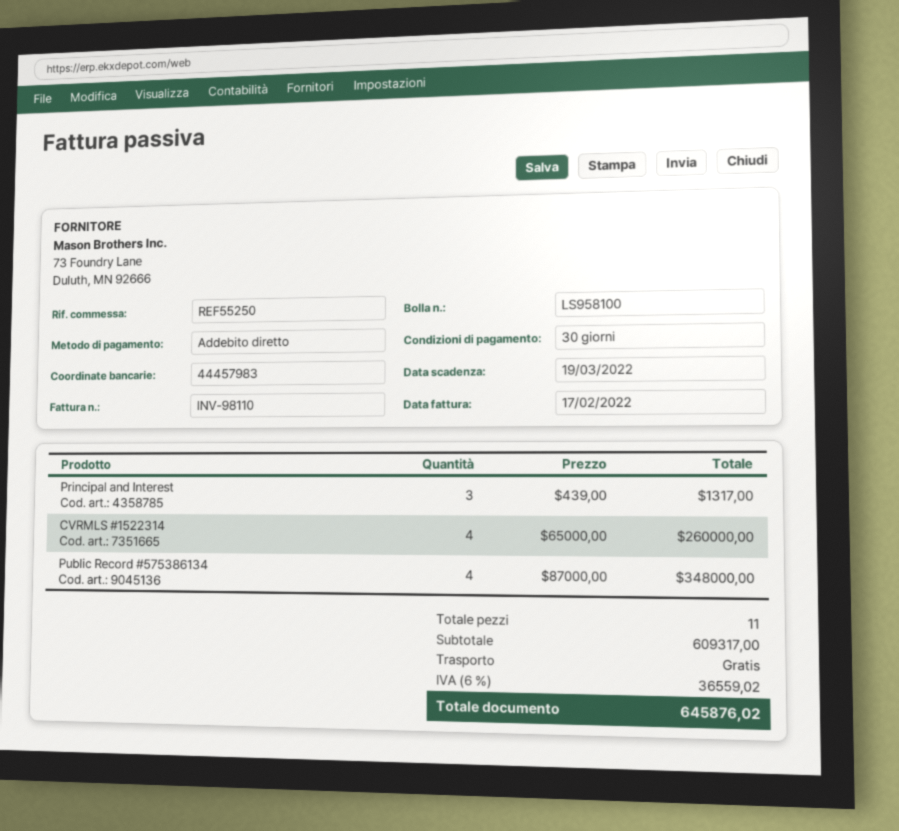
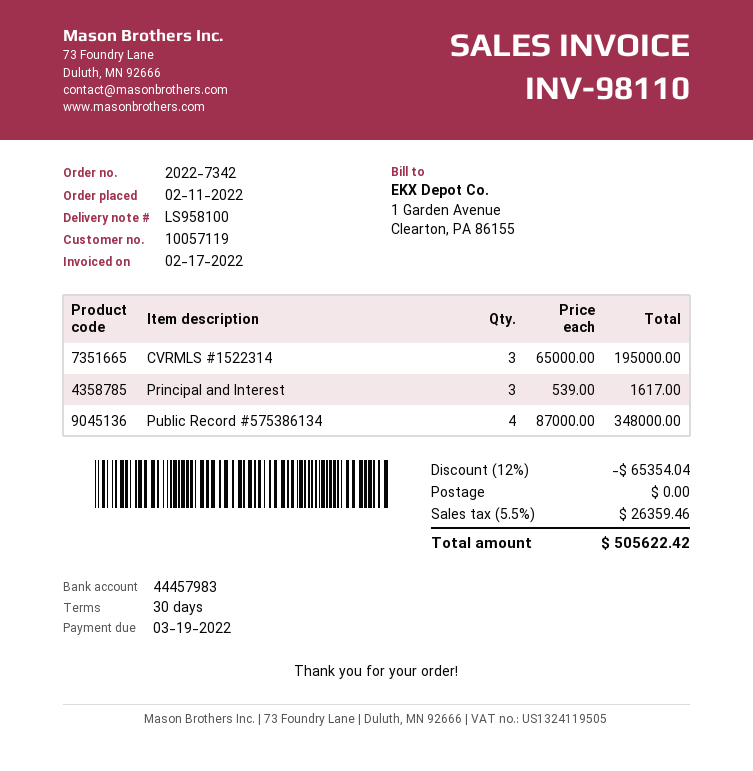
Principal and Interest: 3 x 439.00 = 1317.00 -> 3 x 539.00 = 1617.00
CVRMLS #1522314: 4 x 65000.00 = 260000.00 -> 3 x 65000.00 = 195000.00
discount: none -> 12% = 65354.04
tax: 6% = 36559.02 -> 5.5% = 26359.46
total: 645876.02 -> 505622.42

